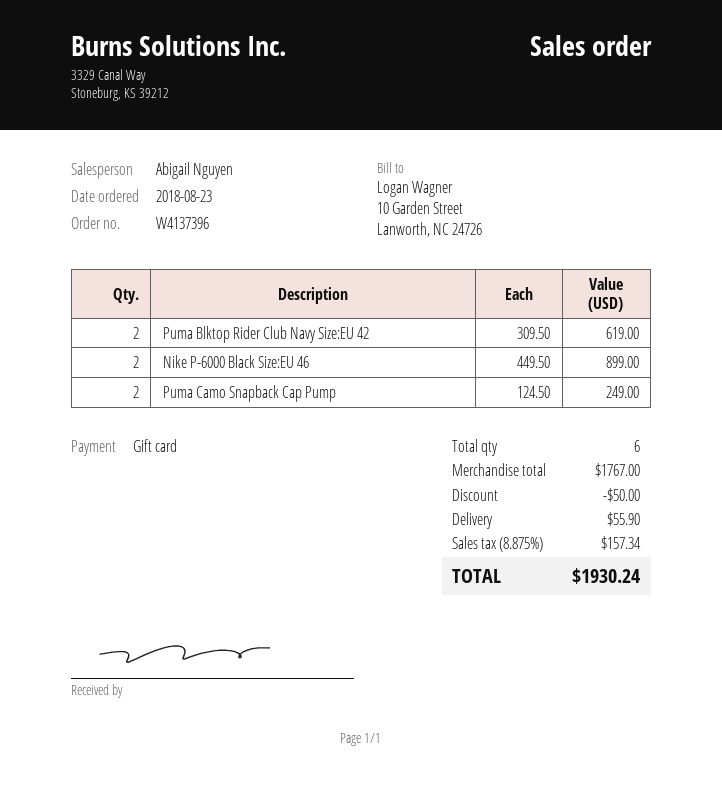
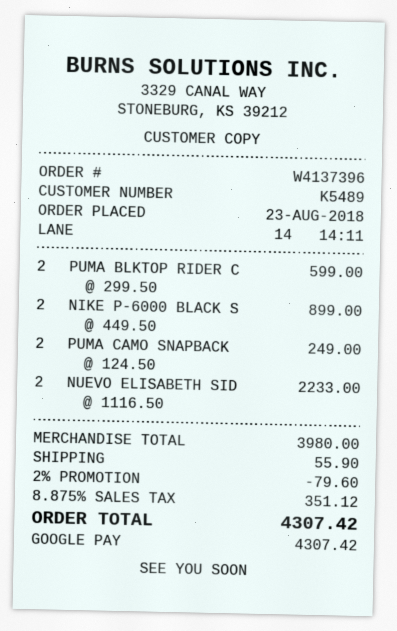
payment method: gift card -> Google Pay
Puma Blktop Rider Club Navy Size:EU 42: 2 x 309.50 = 619.00 -> 2 x 299.50 = 599.00
NUEVO ELISABETH SID: none -> 2 x 1116.50 = 2233.00
subtotal: 1767.00 -> 3980.00
discount: 50.00 -> 79.60
tax: 8.875% = 157.34 -> 8.875% = 351.12
total: 1930.24 -> 4307.42

